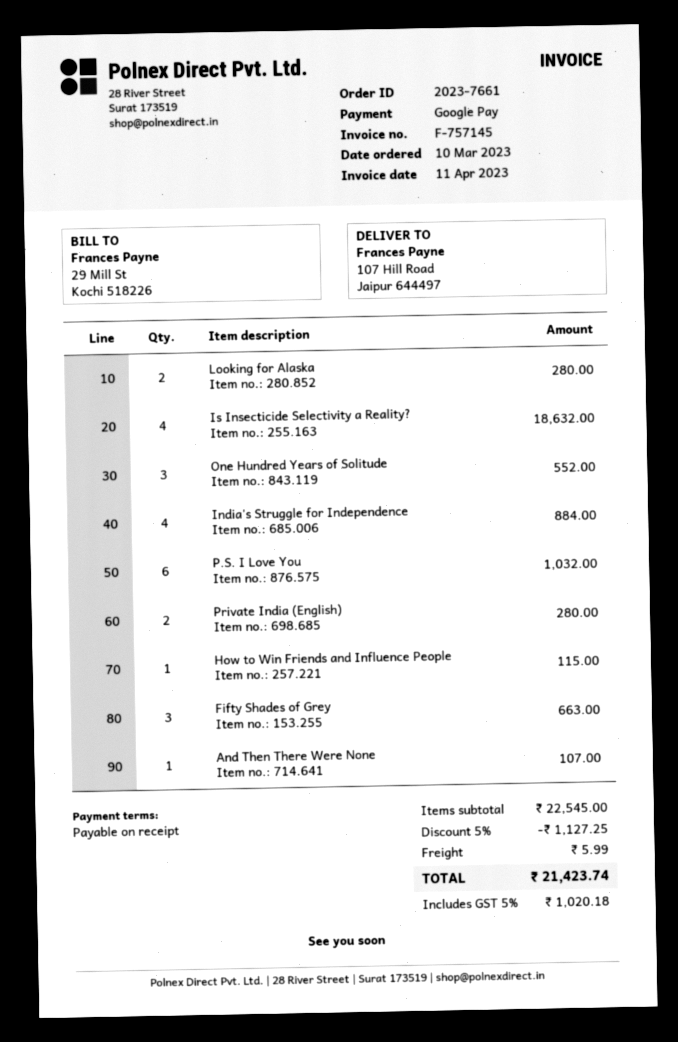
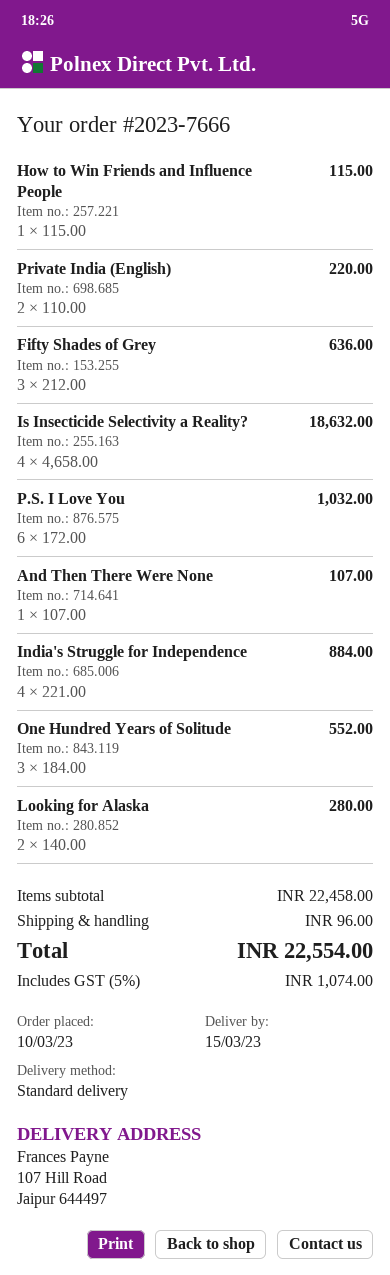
order number: 2023-7661 -> 2023-7666
Private India (English): 2 for 280.00 -> 2 for 220.00
Fifty Shades of Grey: 3 for 663.00 -> 3 for 636.00
subtotal: 22545.00 -> 22458.00
discount: 5% = 1127.25 -> none
shipping: 5.99 -> 96.00
tax: 5% = 1020.18 -> 5% = 1074.00
total: 21423.74 -> 22554.00

